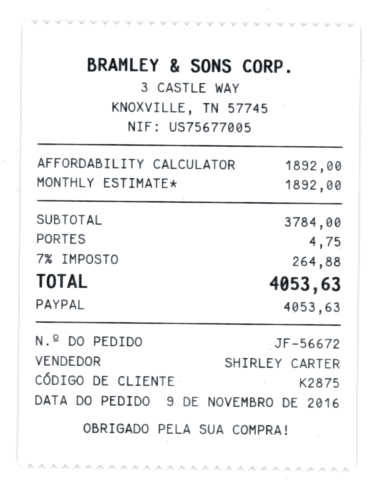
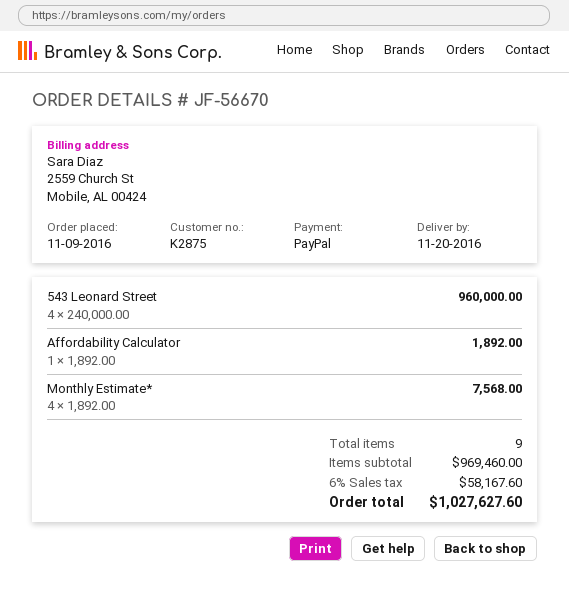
order number: JF-56672 -> JF-56670
MONTHLY ESTIMATE*: 1 x 1892.00 = 1892.00 -> 4 x 1892.00 = 7568.00
543 Leonard Street: none -> 4 x 240000.00 = 960000.00
subtotal: 3784.00 -> 969460.00
shipping: 4.75 -> none
tax: 7% = 264.88 -> 6% = 58167.60
total: 4053.63 -> 1027627.60

